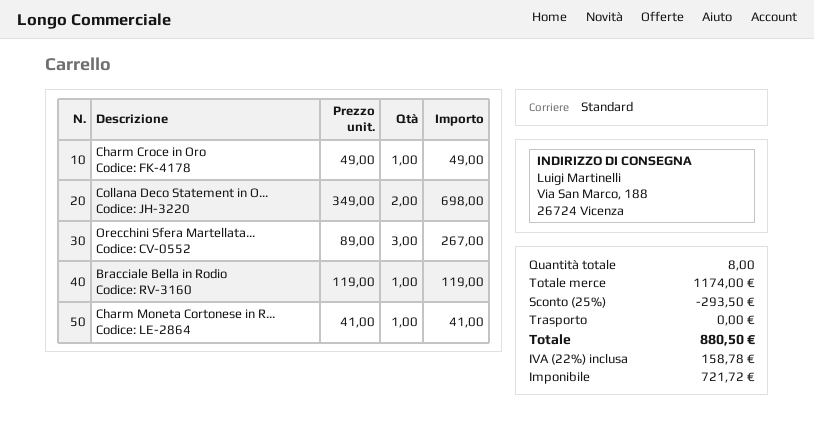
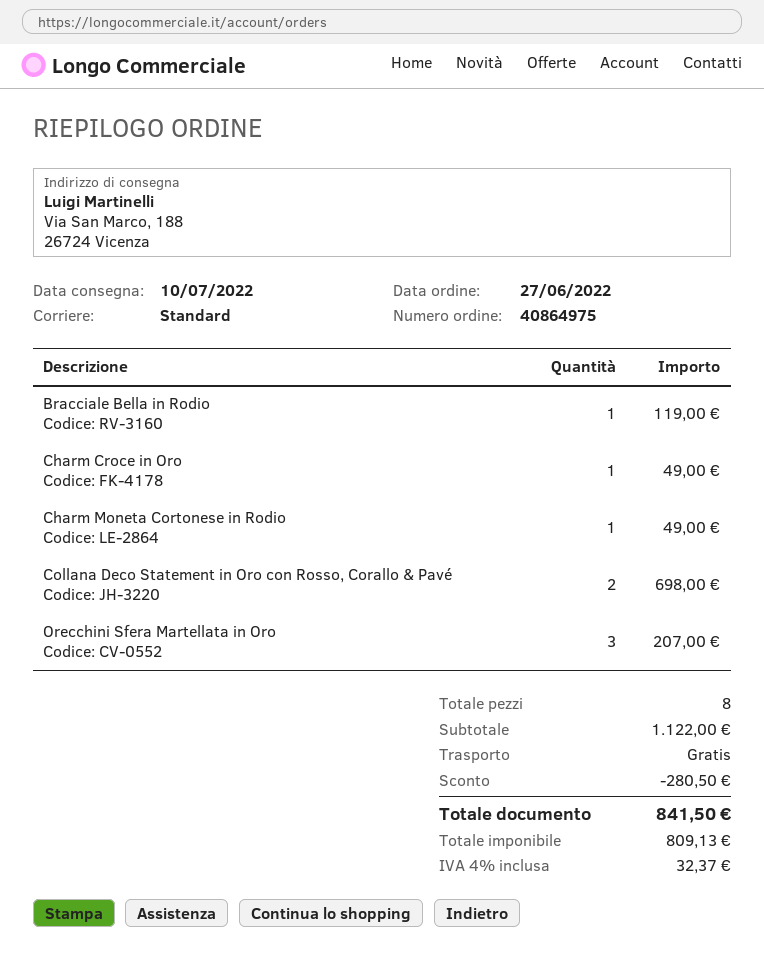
Orecchini Sfera Martellata...: 3 for 267.00 -> 3 for 207.00
Charm Moneta Cortonese in R...: 1 for 41.00 -> 1 for 49.00
subtotal: 1174.00 -> 1122.00
discount: 293.50 -> 280.50
net: 721.72 -> 809.13
tax: 22% = 158.78 -> 4% = 32.37
total: 880.50 -> 841.50

